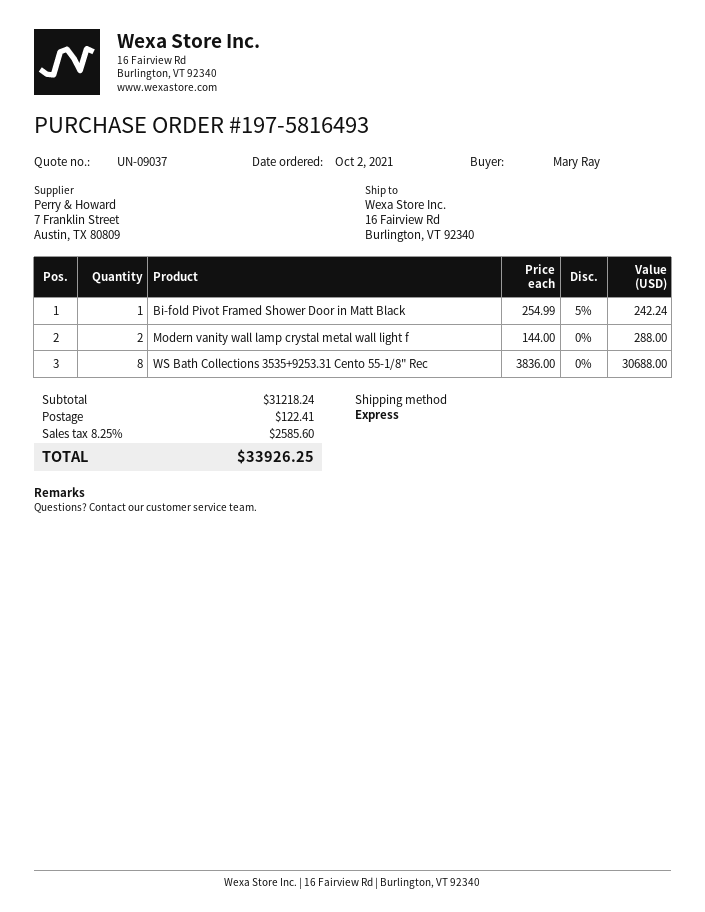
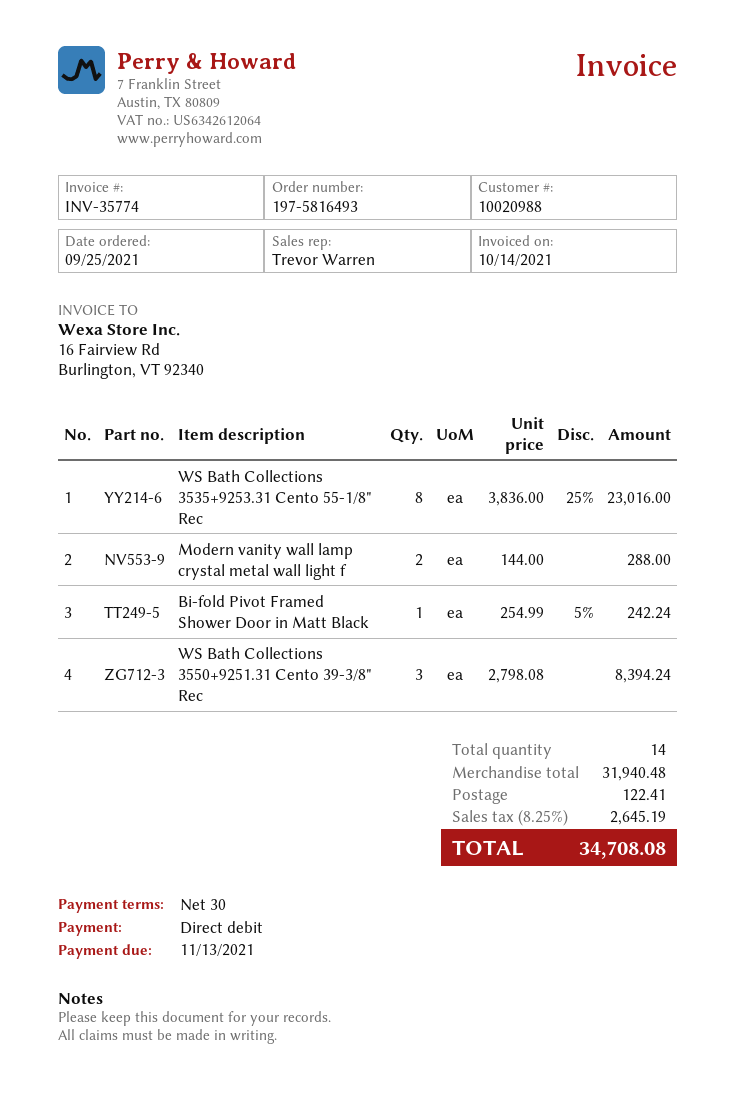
order date: 2021-10-02 -> 2021-09-25
WS Bath Collections 3535+9253.31 Cento 55-1/8" Rec: 8 x 3836.00 = 30688.00 -> 8 x 3836.00 - 25% = 23016.00
WS Bath Collections 3550+9251.31 Cento 39-3/8" Rec: none -> 3 x 2798.08 = 8394.24
subtotal: 31218.24 -> 31940.48
tax: 8.25% = 2585.60 -> 8.25% = 2645.19
total: 33926.25 -> 34708.08

